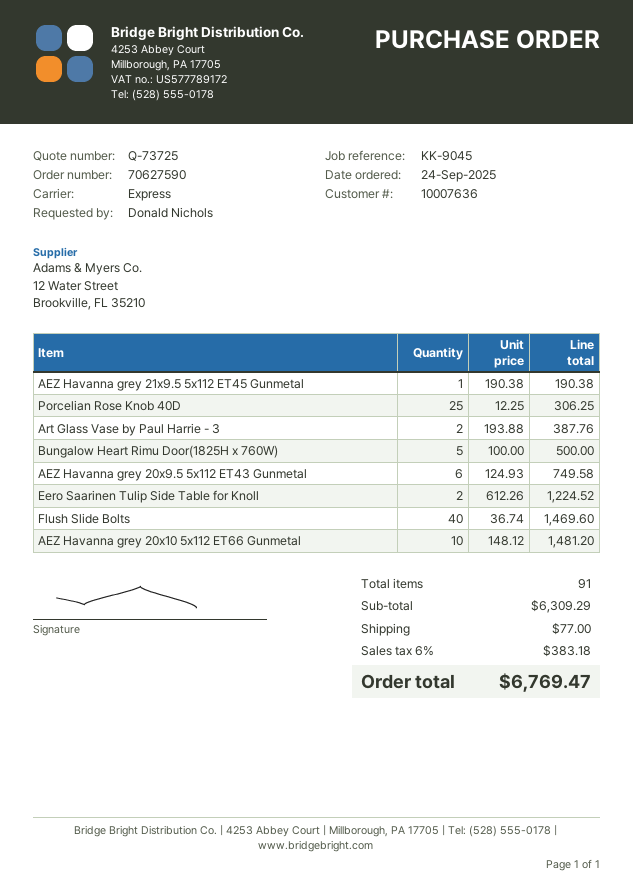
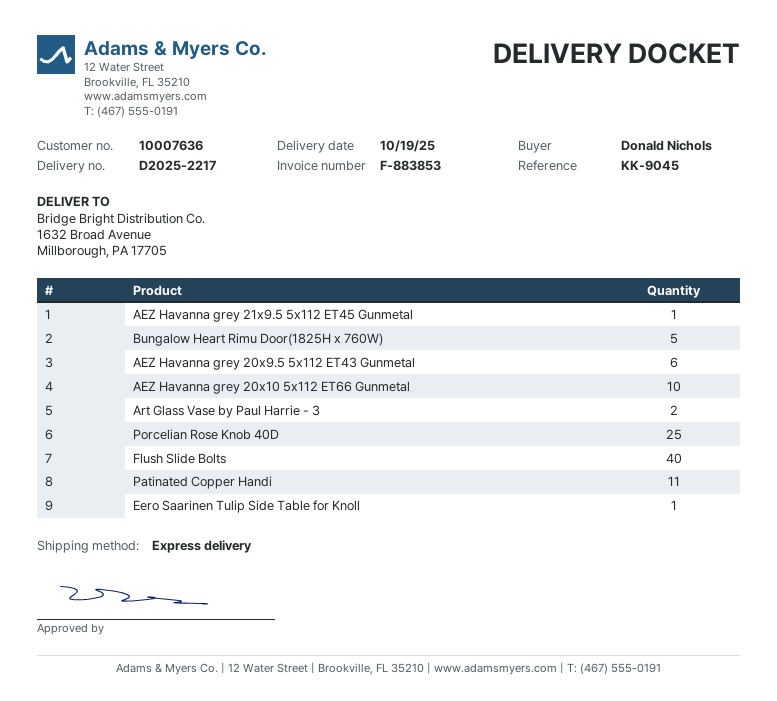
Eero Saarinen Tulip Side Table for Knoll: 2 -> 1
Patinated Copper Handi: none -> 11

